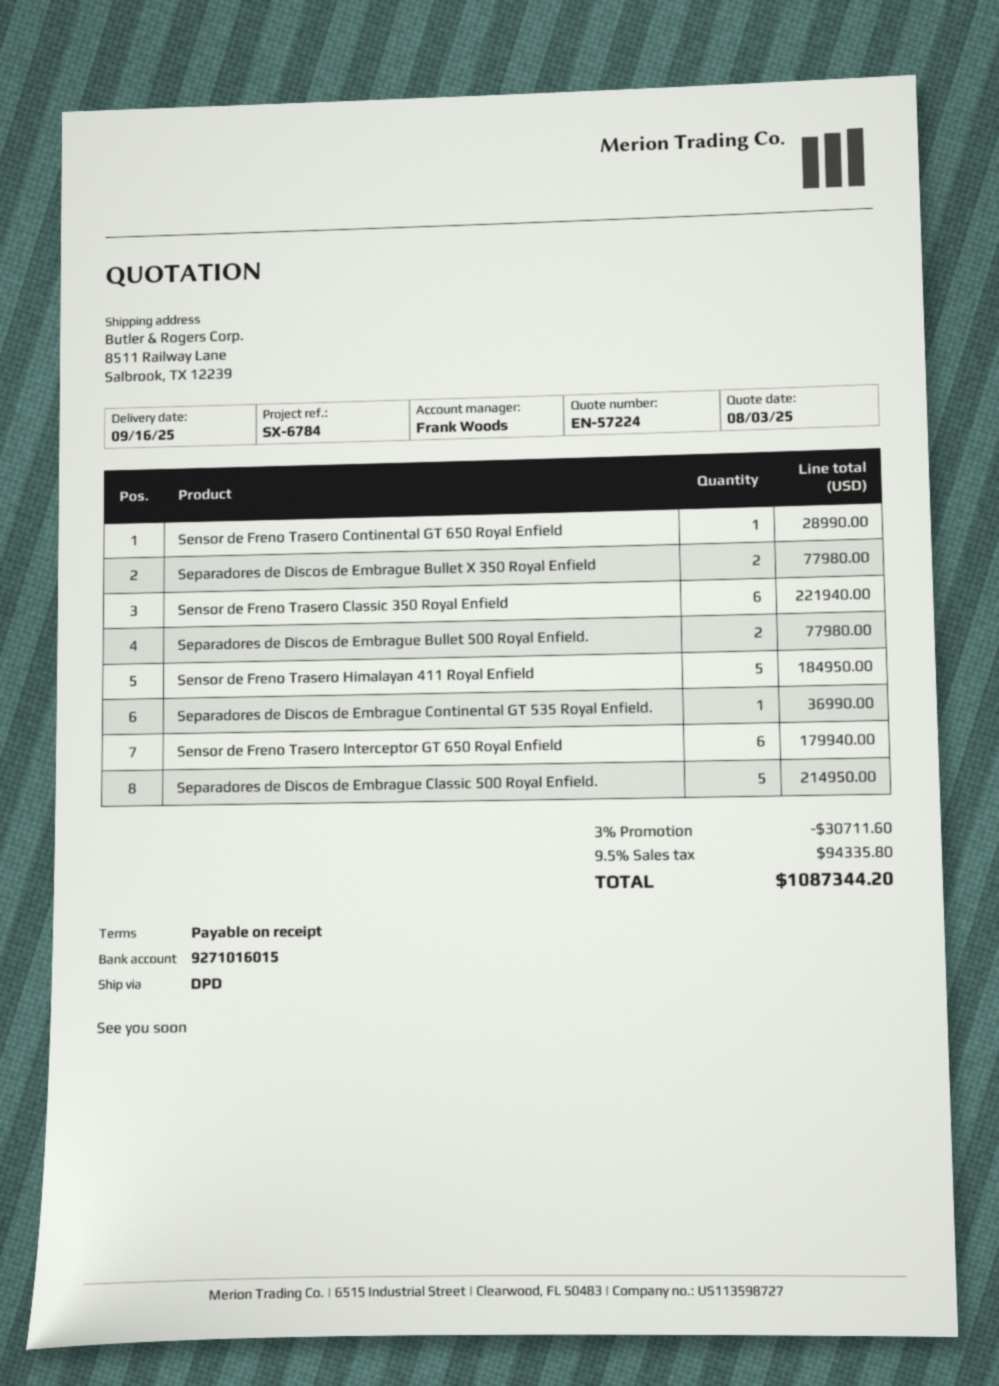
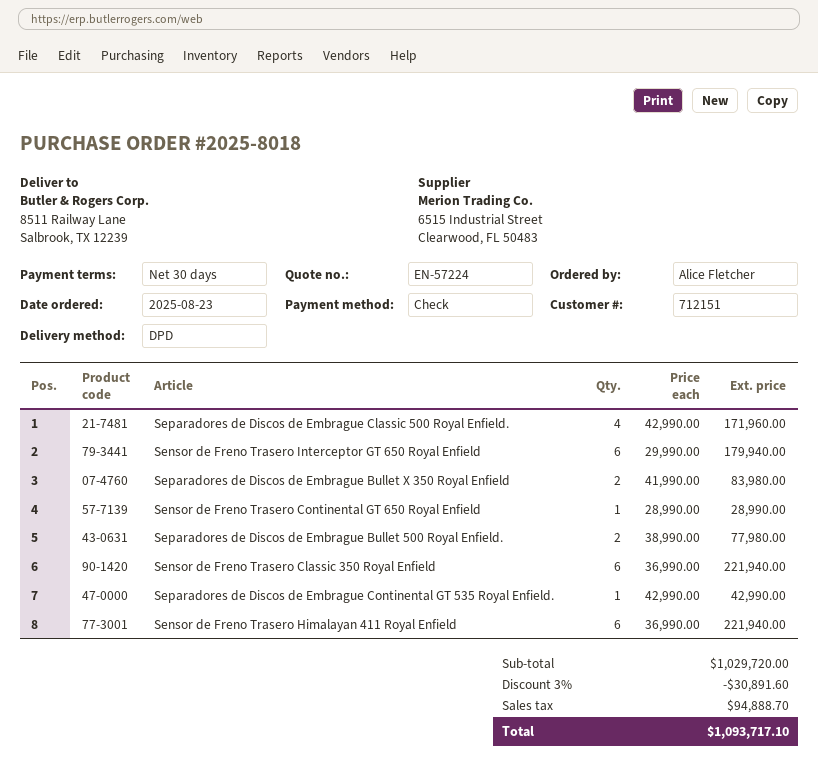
payment terms: on receipt -> 30 days
Separadores de Discos de Embrague Bullet X 350 Royal Enfield: 2 for 77980.00 -> 2 for 83980.00
Sensor de Freno Trasero Himalayan 411 Royal Enfield: 5 for 184950.00 -> 6 for 221940.00
Separadores de Discos de Embrague Continental GT 535 Royal Enfield.: 1 for 36990.00 -> 1 for 42990.00
Separadores de Discos de Embrague Classic 500 Royal Enfield.: 5 for 214950.00 -> 4 for 171960.00
discount: 3% = 30711.60 -> 3% = 30891.60
tax: 94335.80 -> 94888.70
total: 1087344.20 -> 1093717.10

